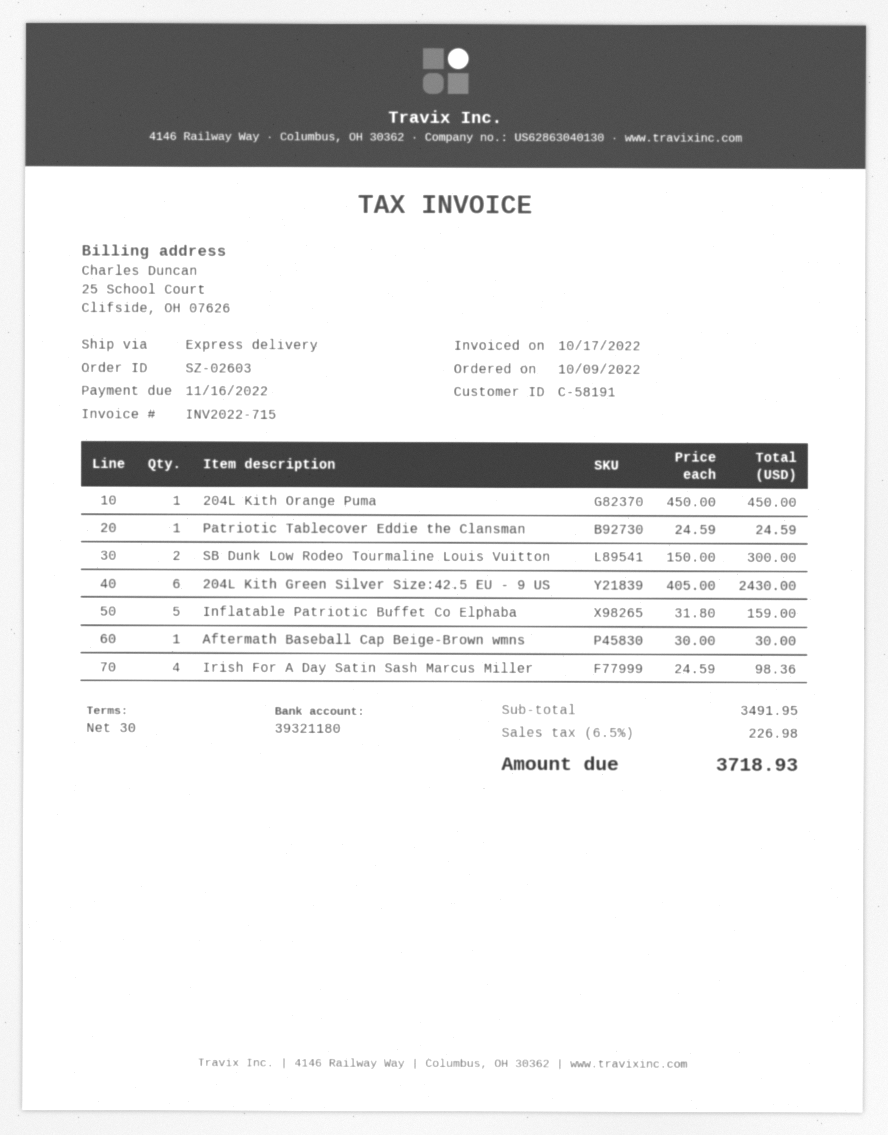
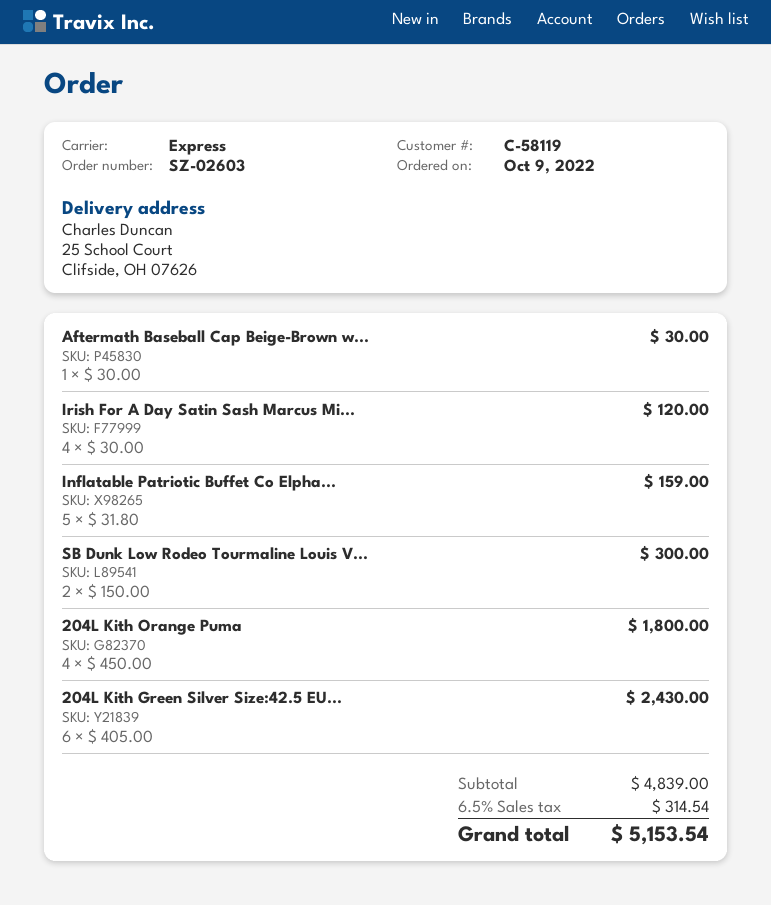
customer number: C-58191 -> C-58119
204L Kith Orange Puma: 1 x 450.00 = 450.00 -> 4 x 450.00 = 1800.00
Patriotic Tablecover Eddie the Clansman: 1 x 24.59 = 24.59 -> none
Irish For A Day Satin Sash Marcus Miller: 4 x 24.59 = 98.36 -> 4 x 30.00 = 120.00
subtotal: 3491.95 -> 4839.00
tax: 6.5% = 226.98 -> 6.5% = 314.54
total: 3718.93 -> 5153.54

